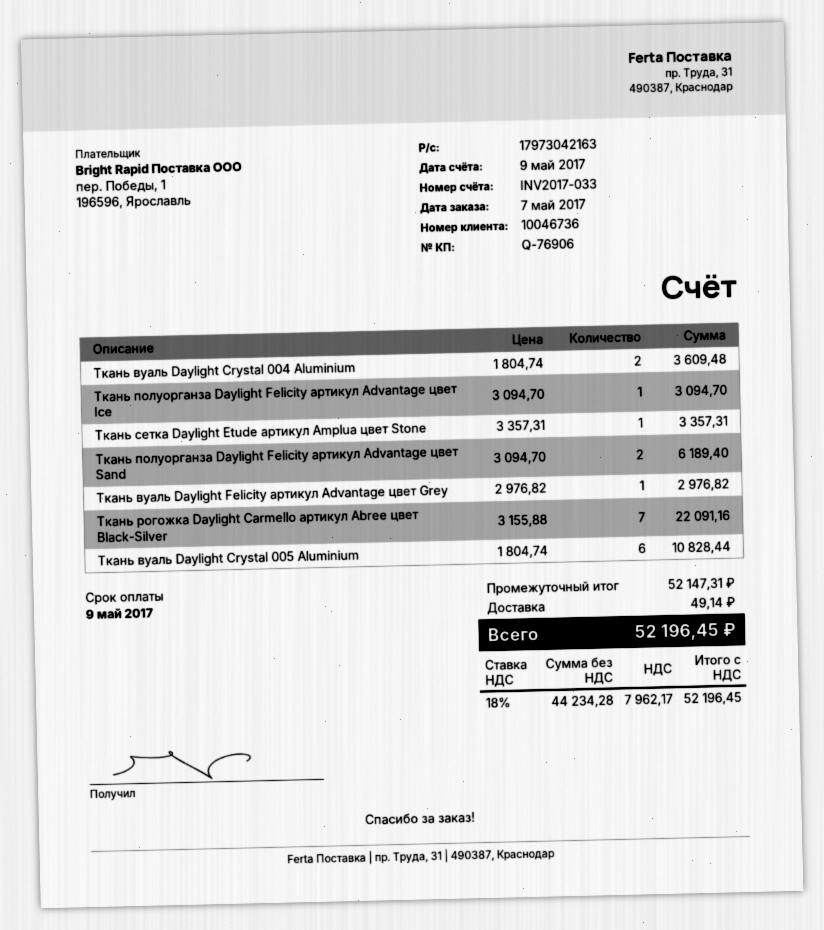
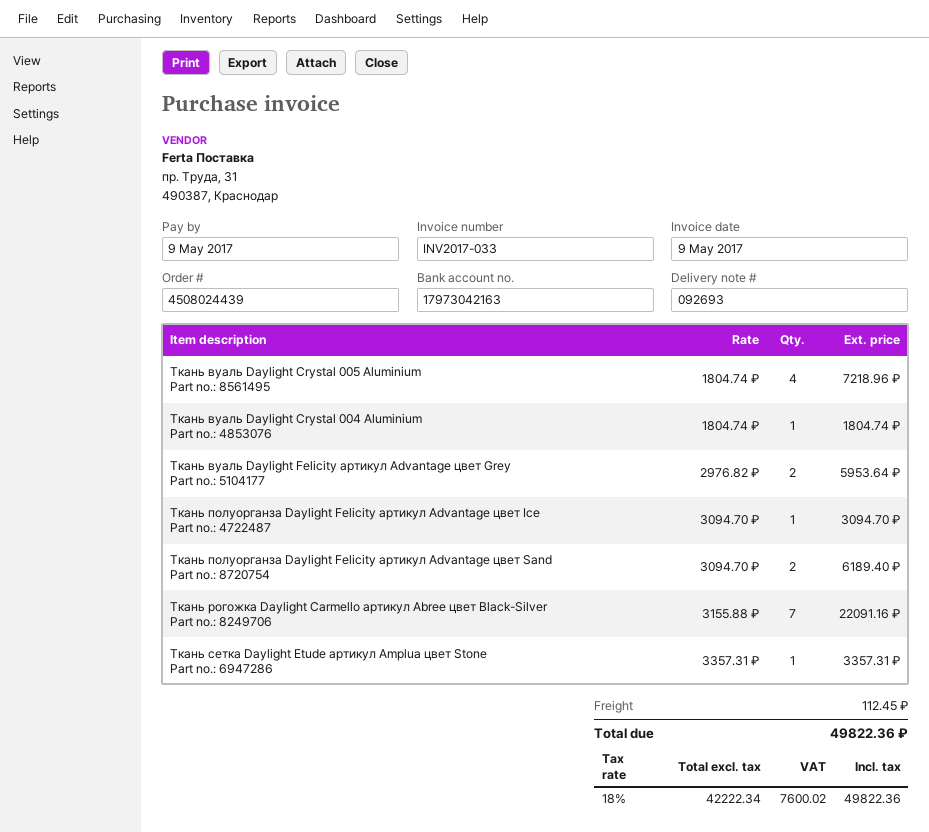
Ткань вуаль Daylight Crystal 004 Aluminium: 2 x 1804.74 = 3609.48 -> 1 x 1804.74 = 1804.74
Ткань вуаль Daylight Felicity артикул Advantage цвет Grey: 1 x 2976.82 = 2976.82 -> 2 x 2976.82 = 5953.64
Ткань вуаль Daylight Crystal 005 Aluminium: 6 x 1804.74 = 10828.44 -> 4 x 1804.74 = 7218.96
shipping: 49.14 -> 112.45
net: 44234.28 -> 42222.34
tax: 18% = 7962.17 -> 18% = 7600.02
total: 52196.45 -> 49822.36

